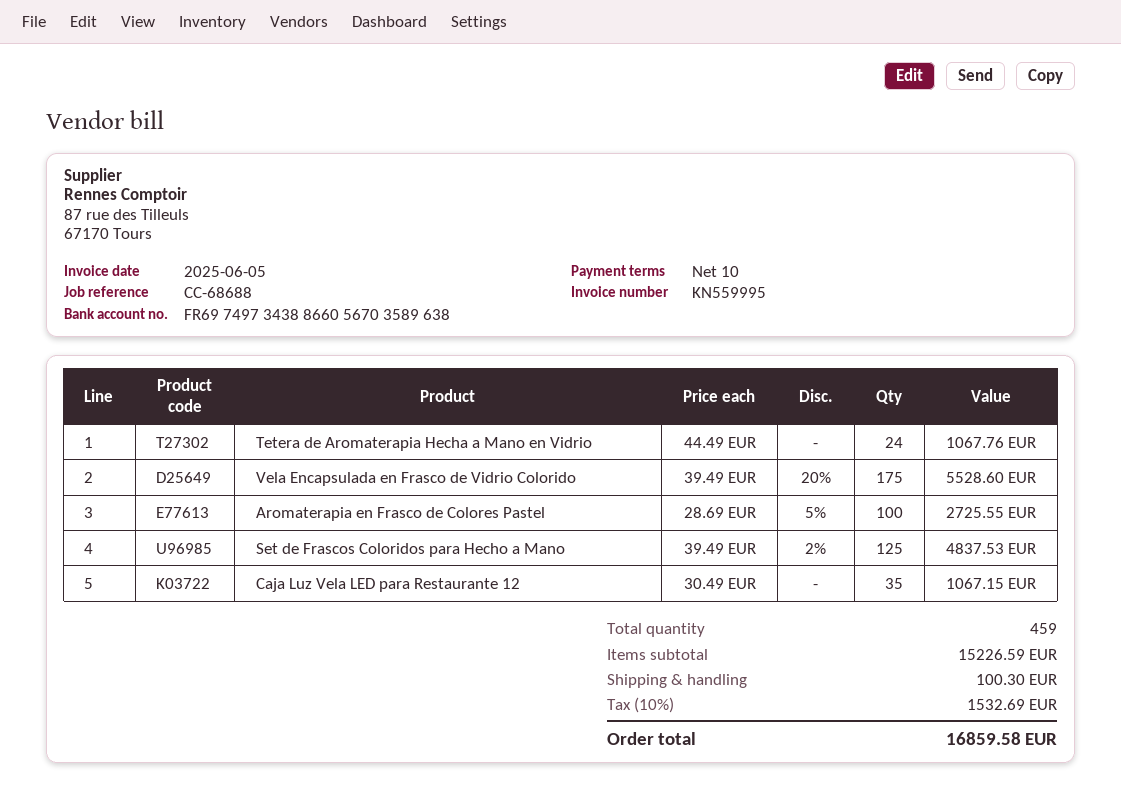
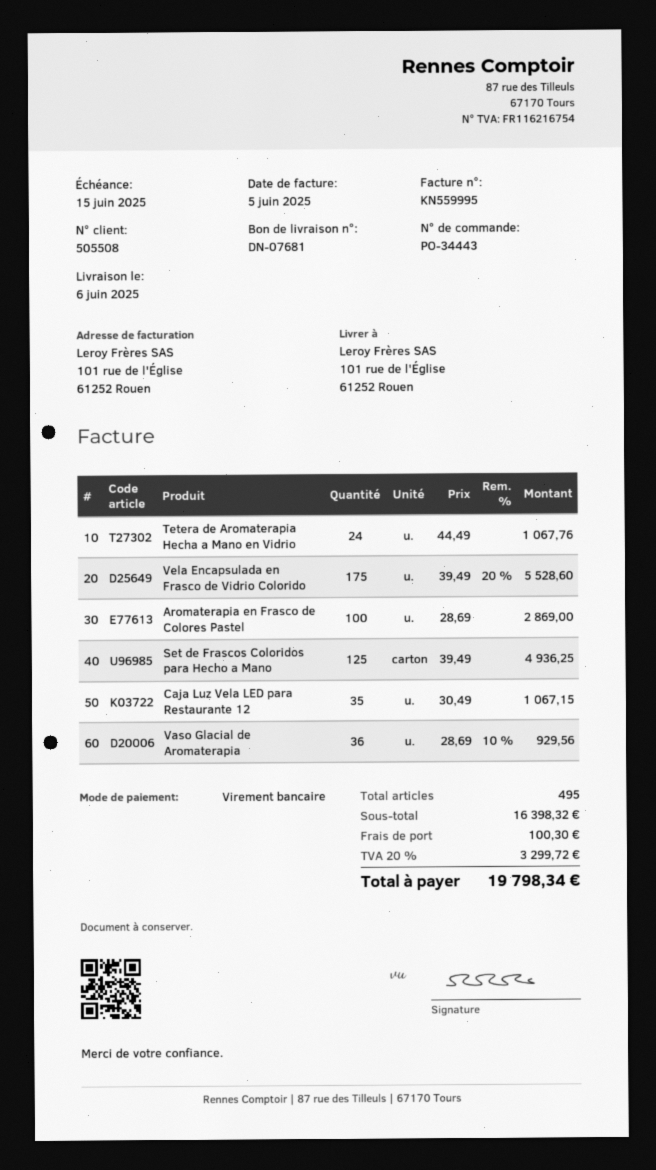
Aromaterapia en Frasco de Colores Pastel: 100 x 28.69 - 5% = 2725.55 -> 100 x 28.69 = 2869.00
Set de Frascos Coloridos para Hecho a Mano: 125 x 39.49 - 2% = 4837.53 -> 125 x 39.49 = 4936.25
Vaso Glacial de Aromaterapia: none -> 36 x 28.69 - 10% = 929.56
total quantity: 459 -> 495
subtotal: 15226.59 -> 16398.32
tax: 10% = 1532.69 -> 20% = 3299.72
total: 16859.58 -> 19798.34

